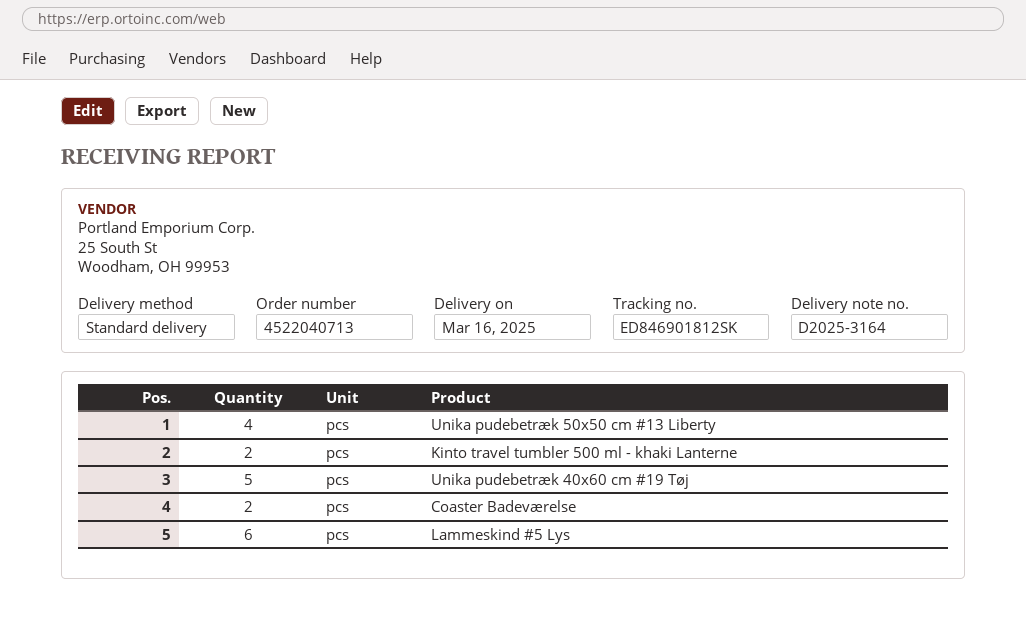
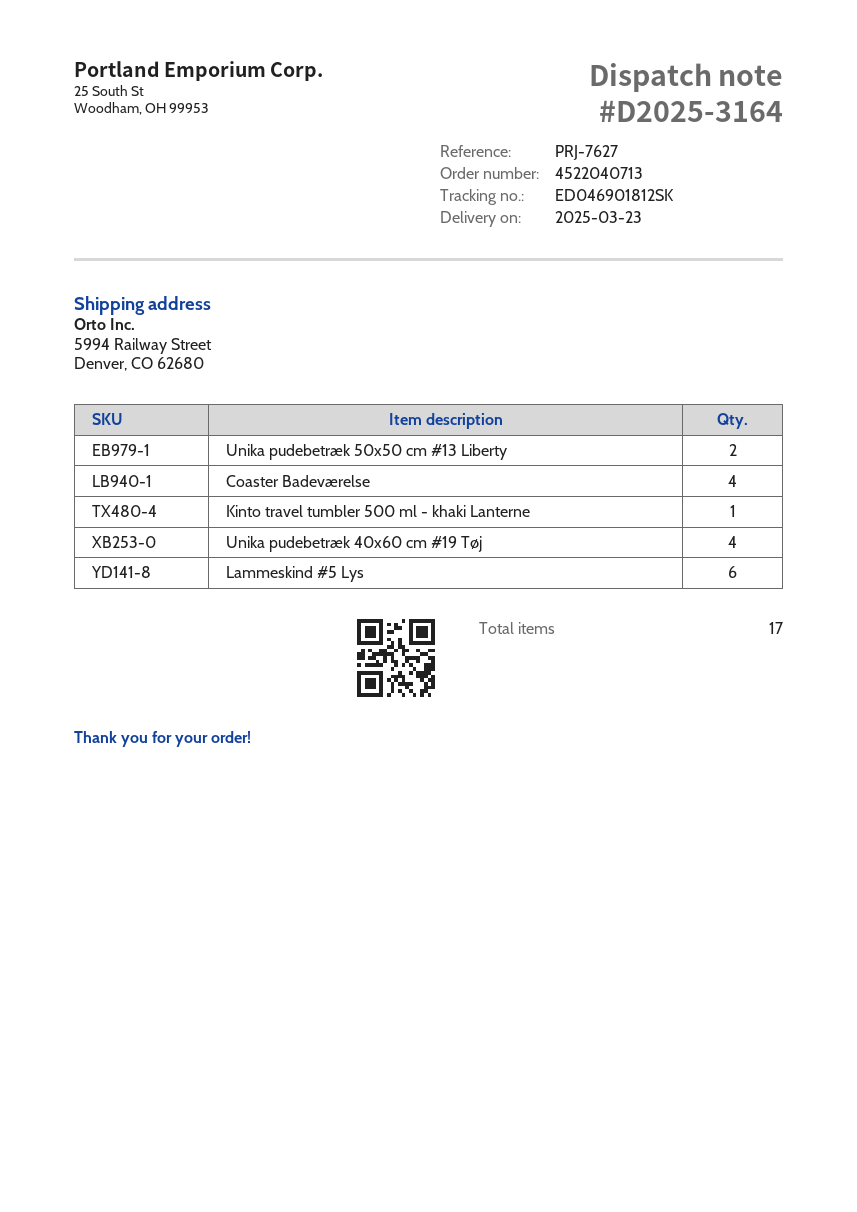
delivery date: 2025-03-16 -> 2025-03-23
tracking number: ED846901812SK -> ED046901812SK
Unika pudebetræk 50x50 cm #13 Liberty: 4 -> 2
Kinto travel tumbler 500 ml - khaki Lanterne: 2 -> 1
Unika pudebetræk 40x60 cm #19 Tøj: 5 -> 4
Coaster Badeværelse: 2 -> 4

